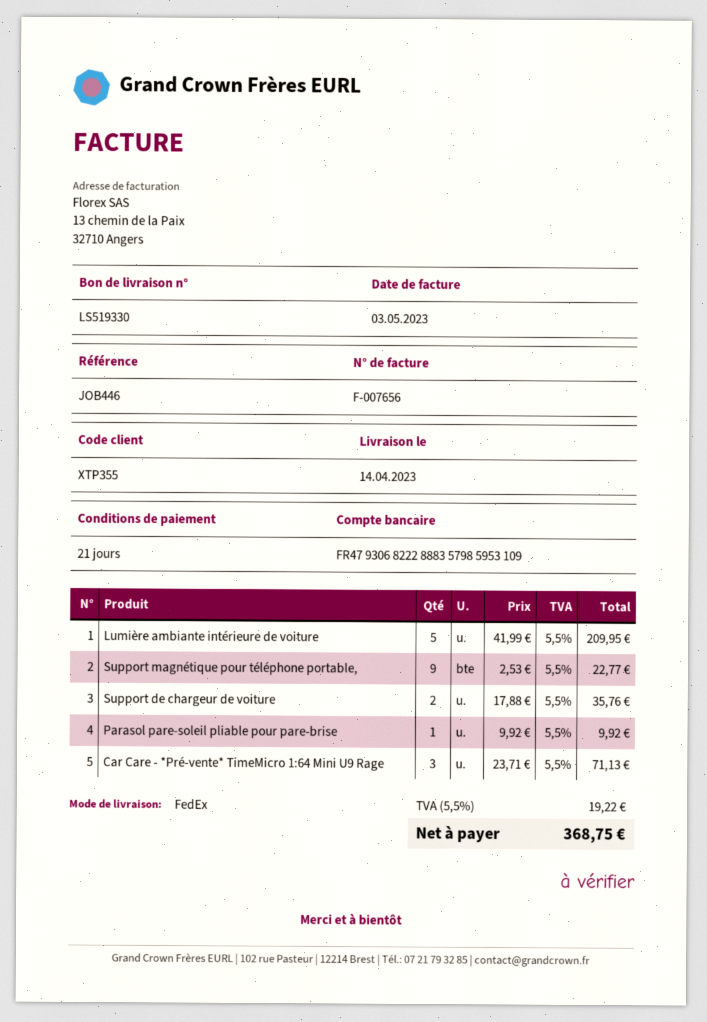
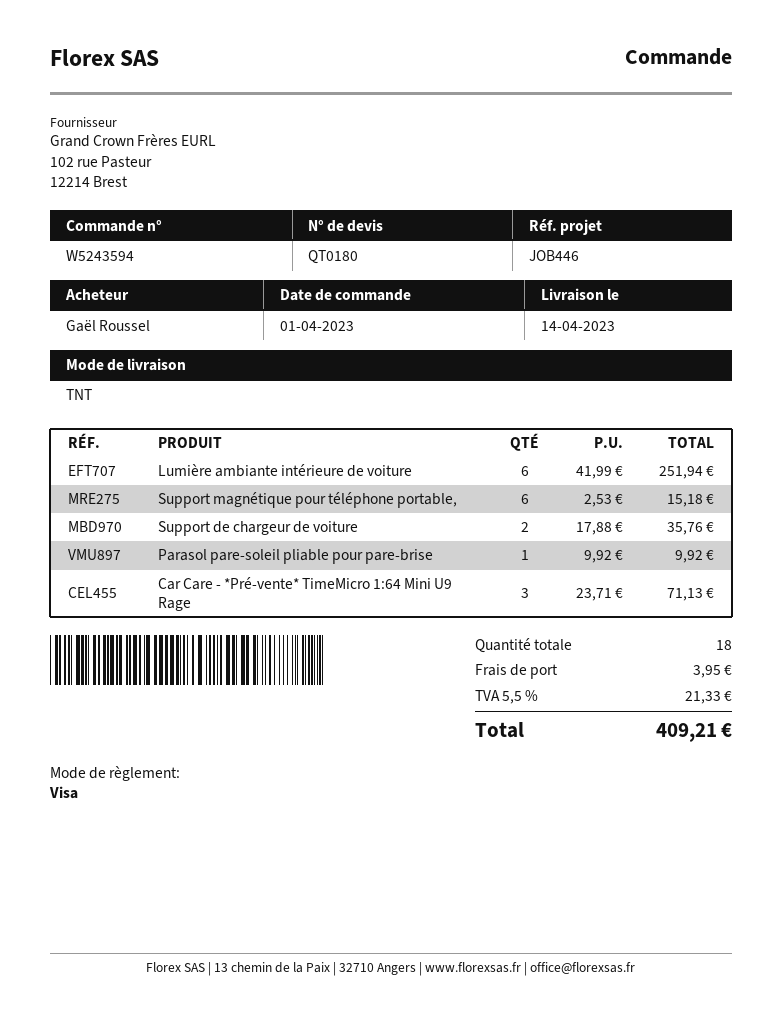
shipping method: FedEx -> TNT
Lumière ambiante intérieure de voiture: 5 x 41.99 = 209.95 -> 6 x 41.99 = 251.94
Support magnétique pour téléphone portable,: 9 x 2.53 = 22.77 -> 6 x 2.53 = 15.18
shipping: none -> 3.95
tax: 5.5% = 19.22 -> 5.5% = 21.33
total: 368.75 -> 409.21

